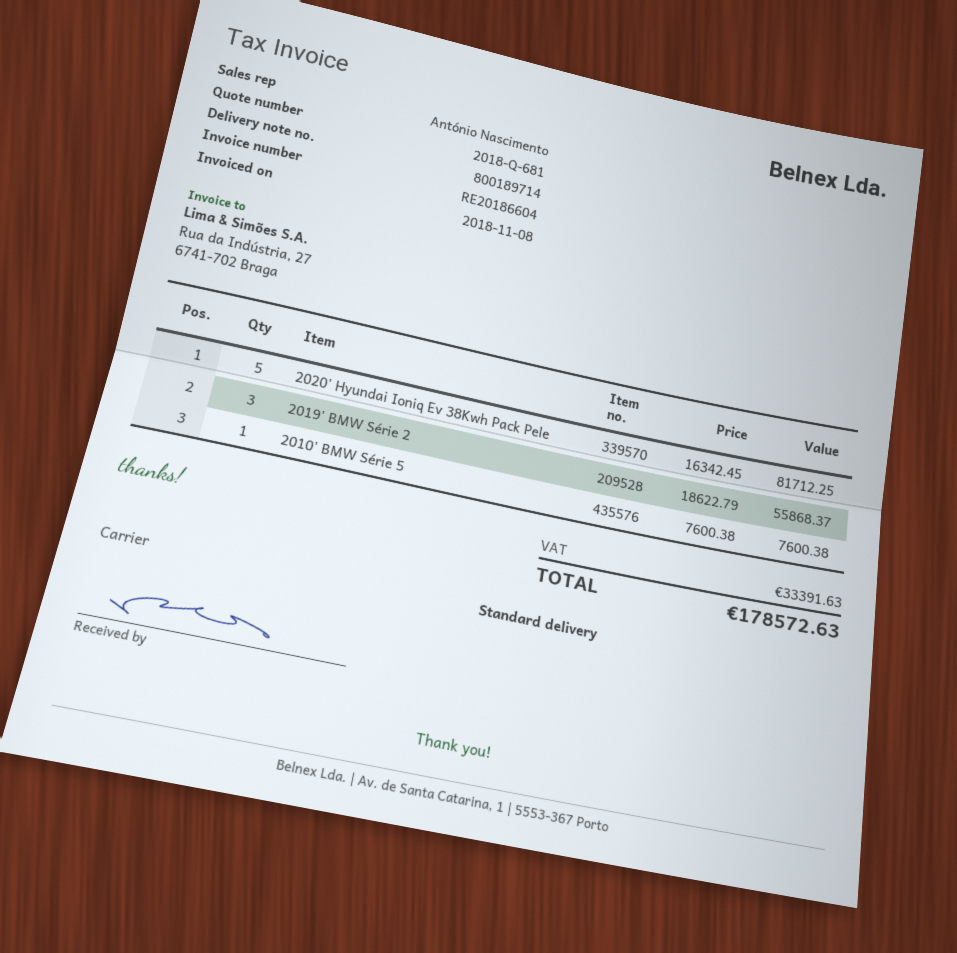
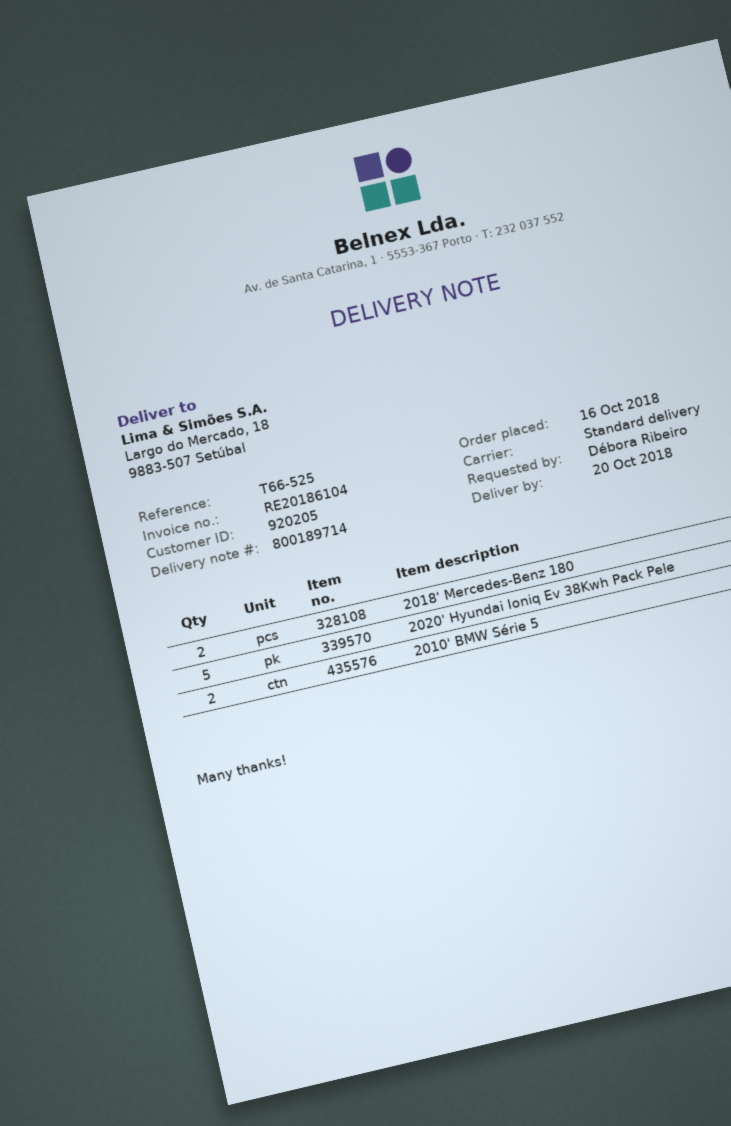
invoice number: RE20186604 -> RE20186104
2019' BMW Série 2: 3 -> none
2010' BMW Série 5: 1 -> 2
2018' Mercedes-Benz 180: none -> 2

